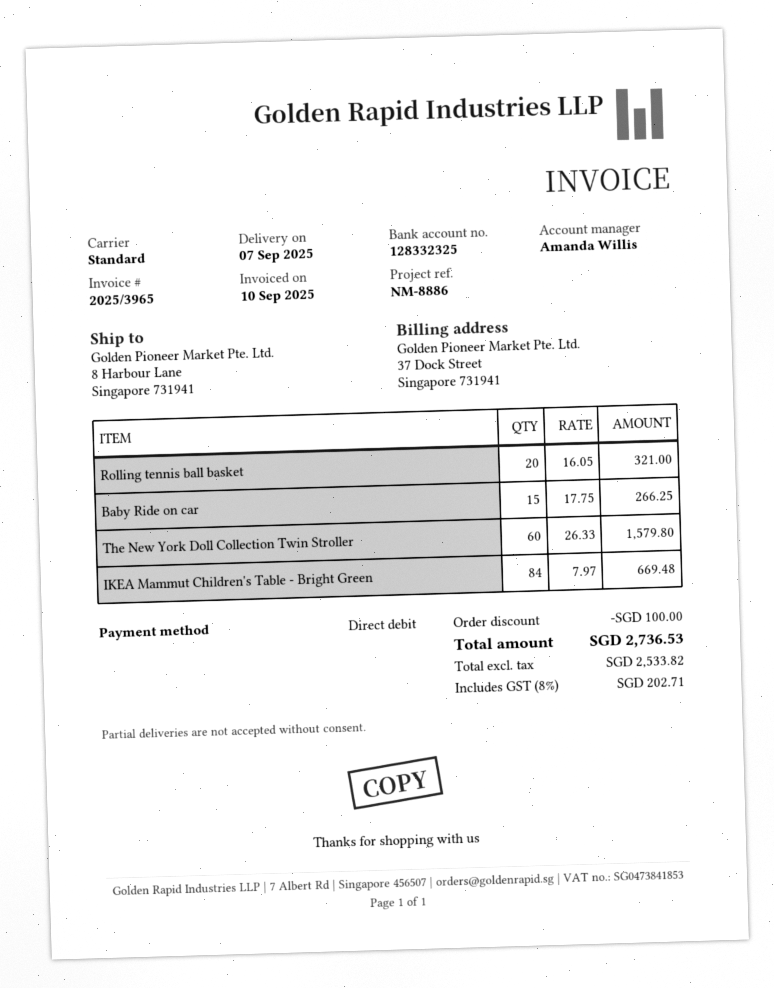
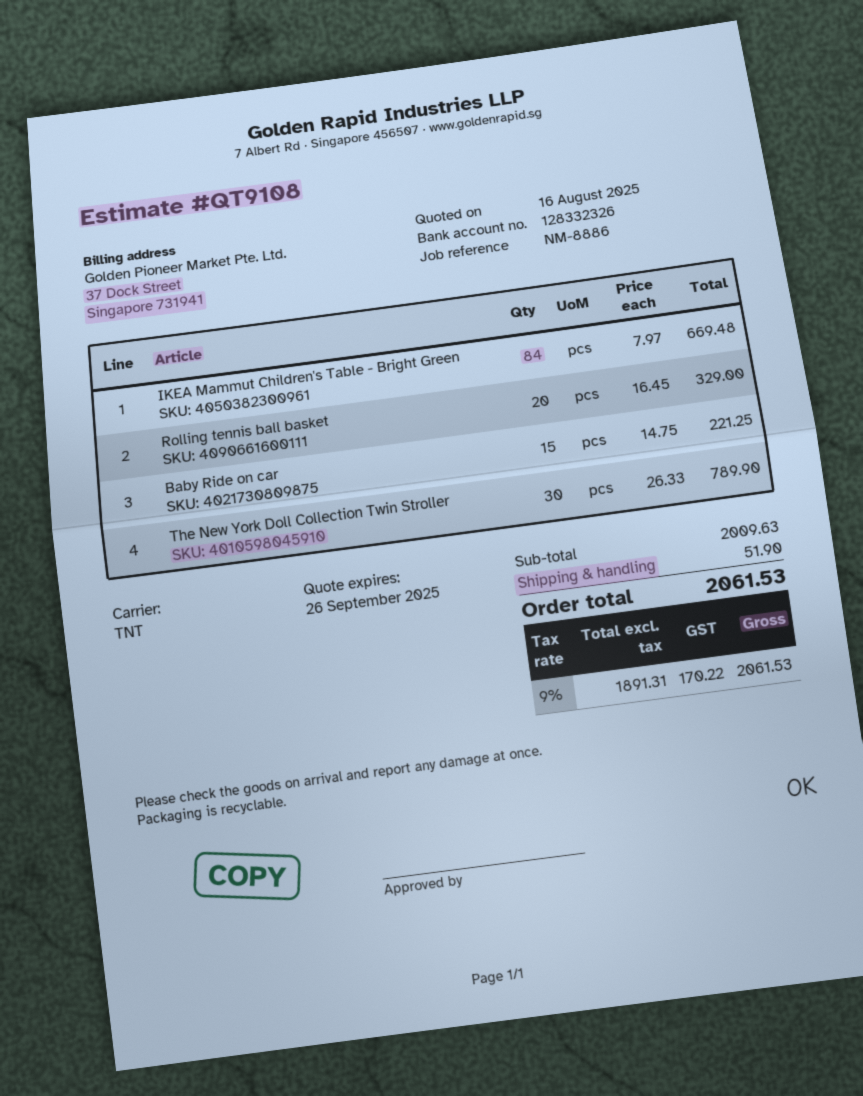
bank account: 128332325 -> 128332326
shipping method: standard -> TNT
Rolling tennis ball basket: 20 x 16.05 = 321.00 -> 20 x 16.45 = 329.00
Baby Ride on car: 15 x 17.75 = 266.25 -> 15 x 14.75 = 221.25
The New York Doll Collection Twin Stroller: 60 x 26.33 = 1579.80 -> 30 x 26.33 = 789.90
discount: 100.00 -> none
shipping: none -> 51.90
net: 2533.82 -> 1891.31
tax: 8% = 202.71 -> 9% = 170.22
total: 2736.53 -> 2061.53

